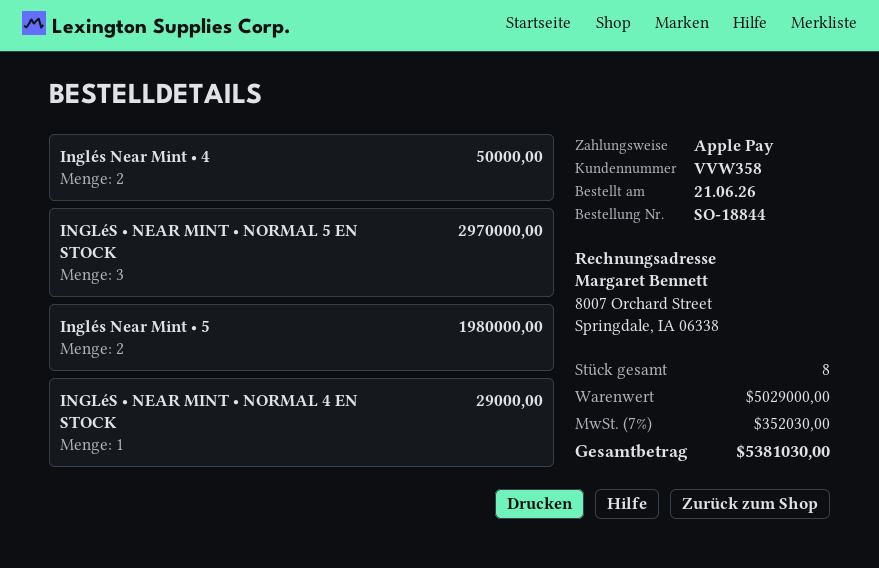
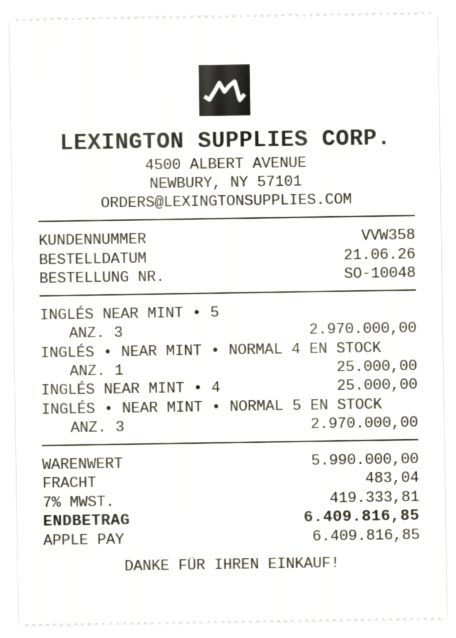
order number: SO-18844 -> SO-10048
Inglés Near Mint • 4: 2 for 50000.00 -> 1 for 25000.00
Inglés Near Mint • 5: 2 for 1980000.00 -> 3 for 2970000.00
INGLéS • NEAR MINT • NORMAL 4 EN STOCK: 1 for 29000.00 -> 1 for 25000.00
subtotal: 5029000.00 -> 5990000.00
shipping: none -> 483.04
tax: 7% = 352030.00 -> 7% = 419333.81
total: 5381030.00 -> 6409816.85

